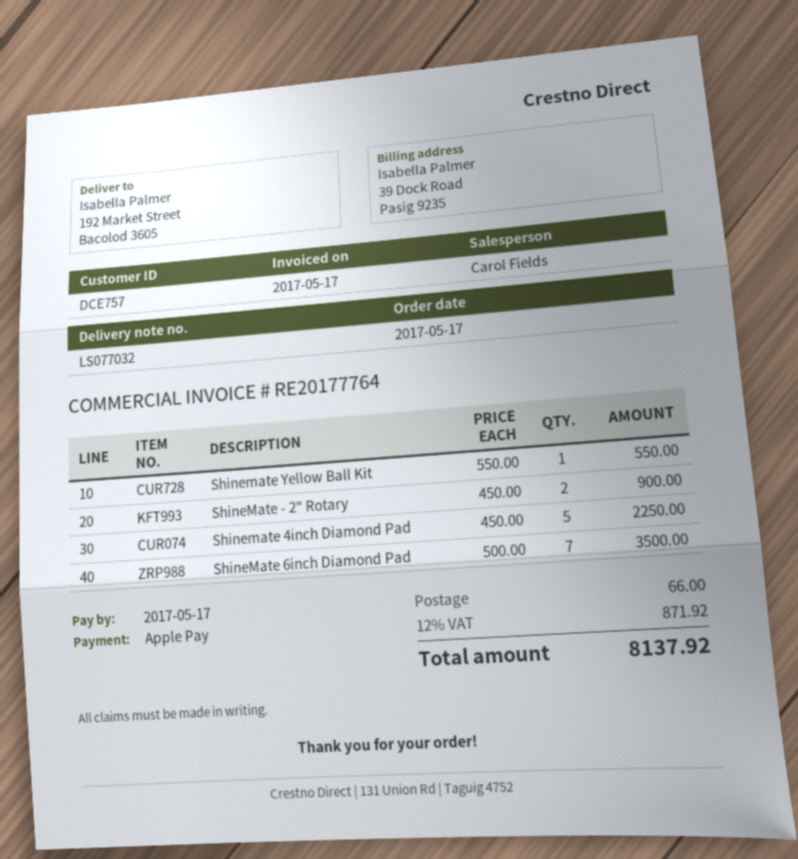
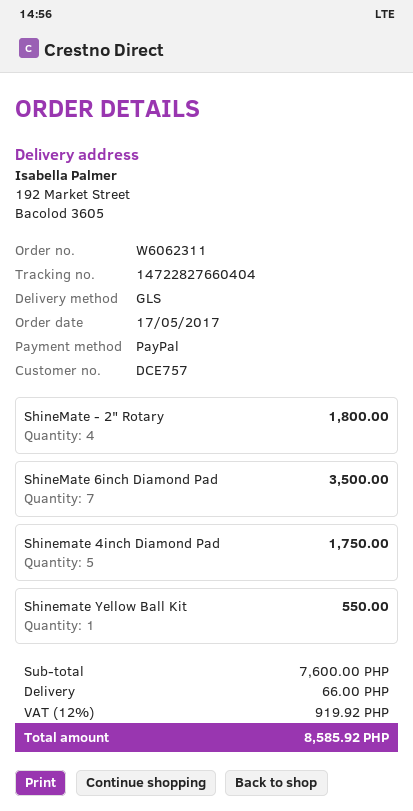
payment method: Apple Pay -> PayPal
ShineMate - 2" Rotary: 2 for 900.00 -> 4 for 1800.00
Shinemate 4inch Diamond Pad: 5 for 2250.00 -> 5 for 1750.00
tax: 12% = 871.92 -> 12% = 919.92
total: 8137.92 -> 8585.92

